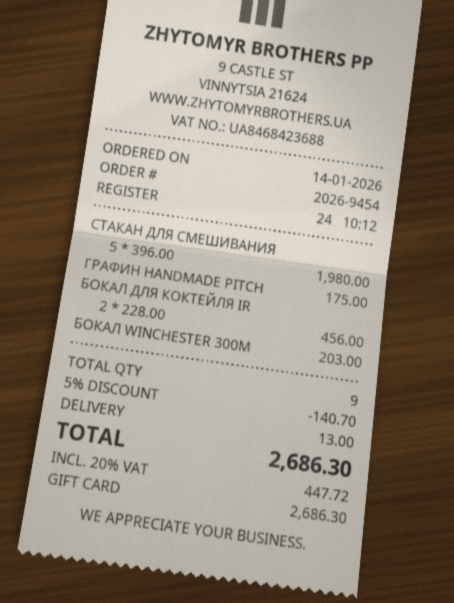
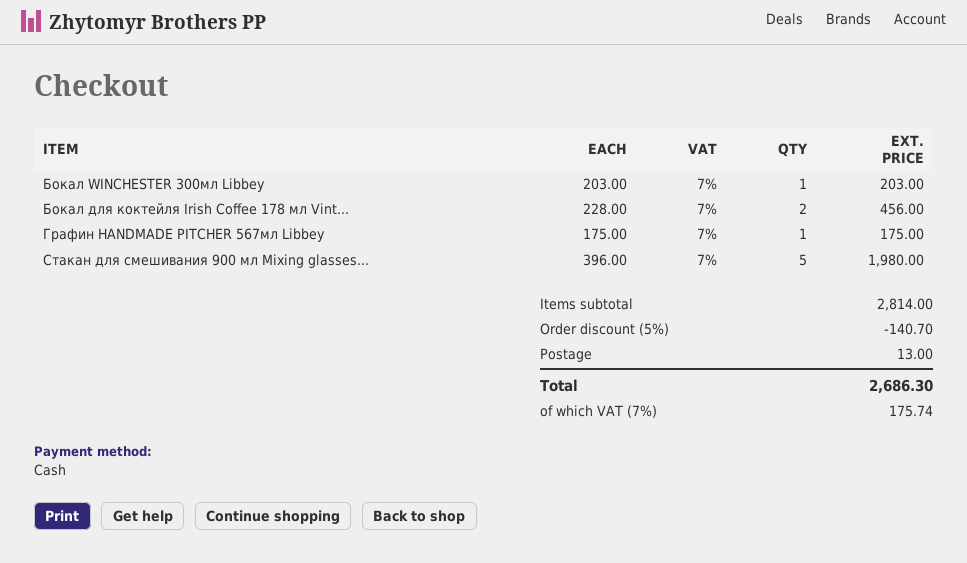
payment method: gift card -> cash
tax: 20% = 447.72 -> 7% = 175.74

